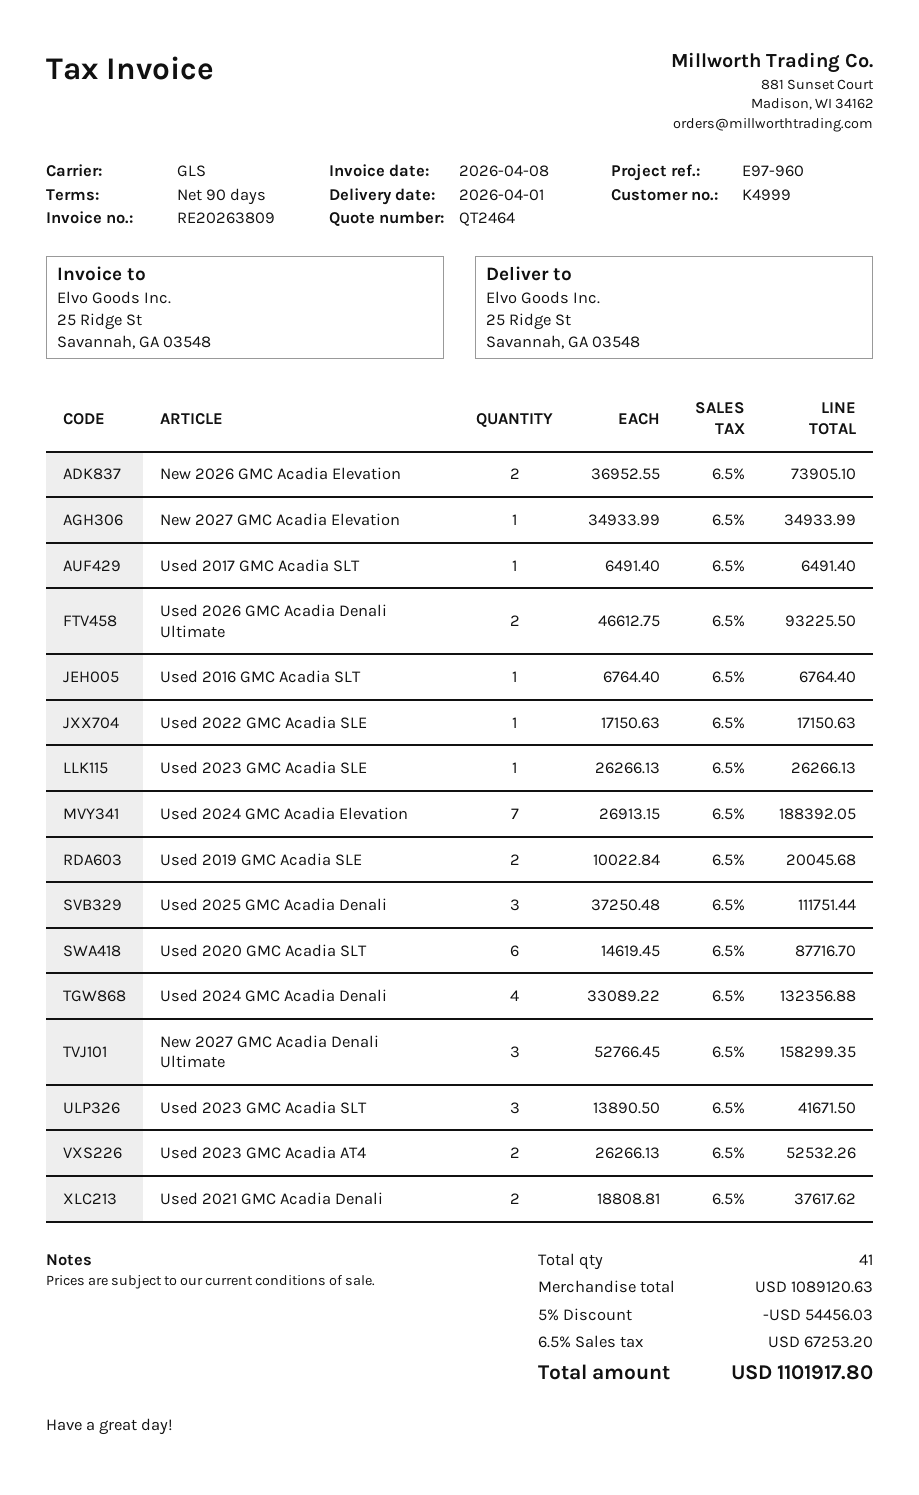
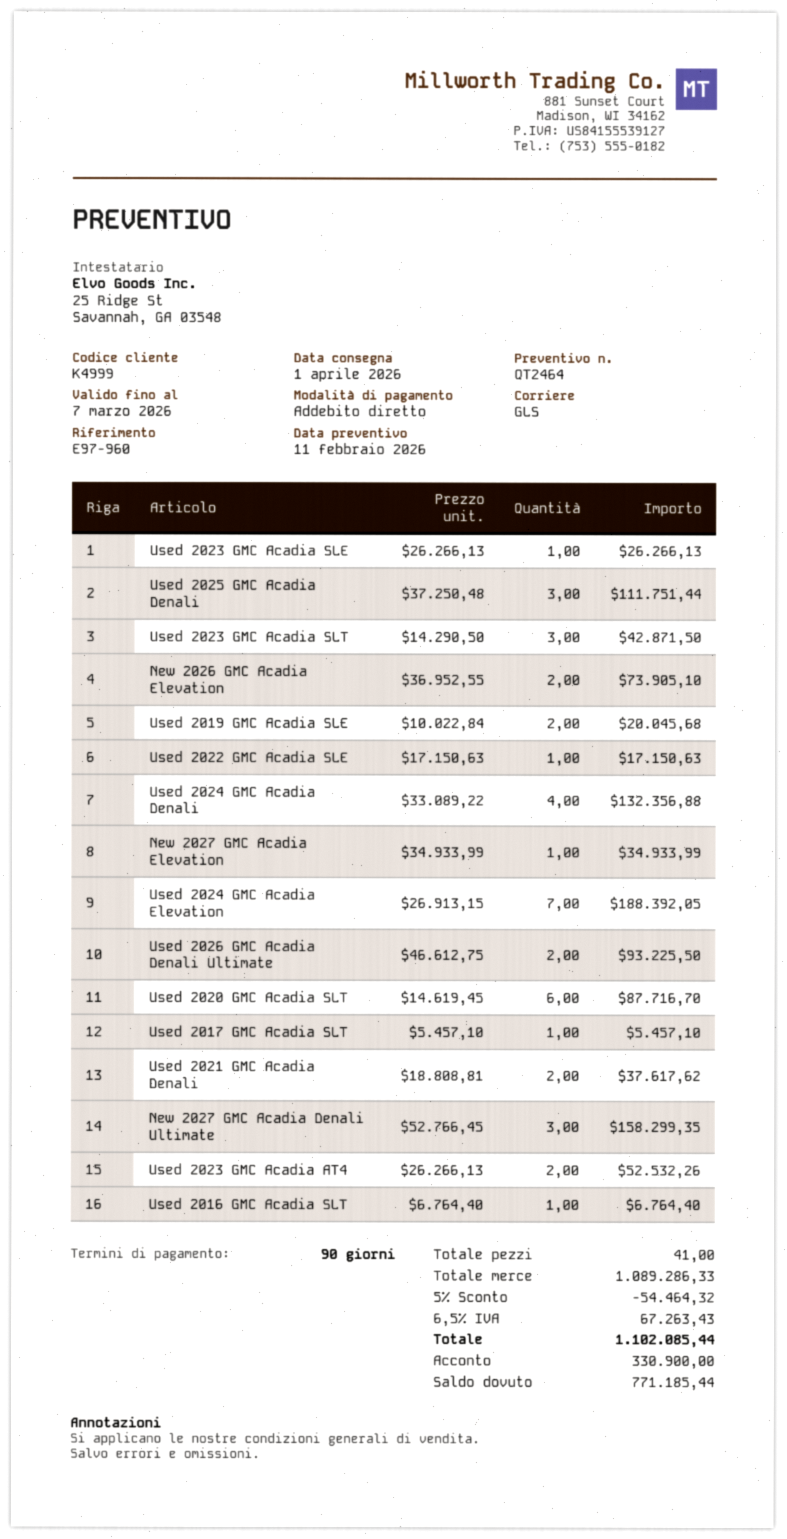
Used 2017 GMC Acadia SLT: 1 x 6491.40 = 6491.40 -> 1 x 5457.10 = 5457.10
Used 2023 GMC Acadia SLT: 3 x 13890.50 = 41671.50 -> 3 x 14290.50 = 42871.50
subtotal: 1089120.63 -> 1089286.33
discount: 5% = 54456.03 -> 5% = 54464.32
tax: 6.5% = 67253.20 -> 6.5% = 67263.43
total: 1101917.80 -> 1102085.44

